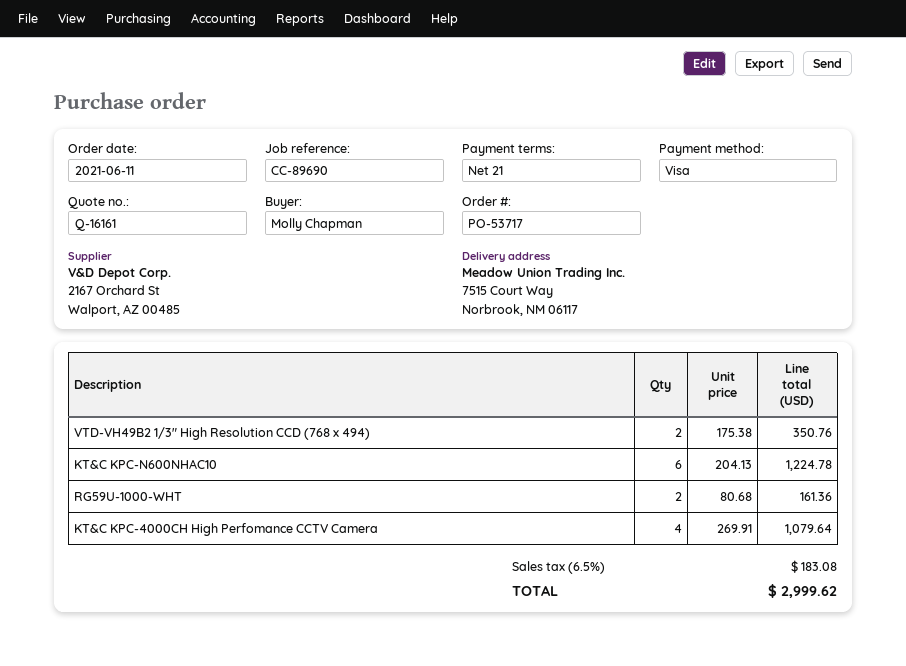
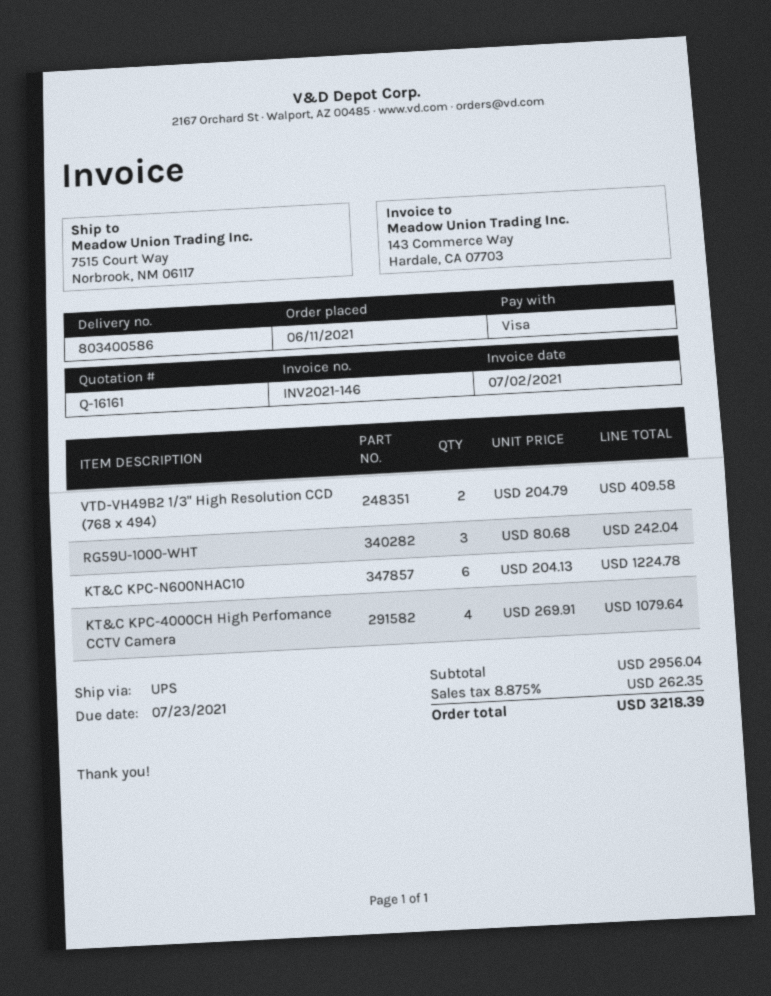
VTD-VH49B2 1/3" High Resolution CCD (768 x 494): 2 x 175.38 = 350.76 -> 2 x 204.79 = 409.58
RG59U-1000-WHT: 2 x 80.68 = 161.36 -> 3 x 80.68 = 242.04
tax: 6.5% = 183.08 -> 8.875% = 262.35
total: 2999.62 -> 3218.39

